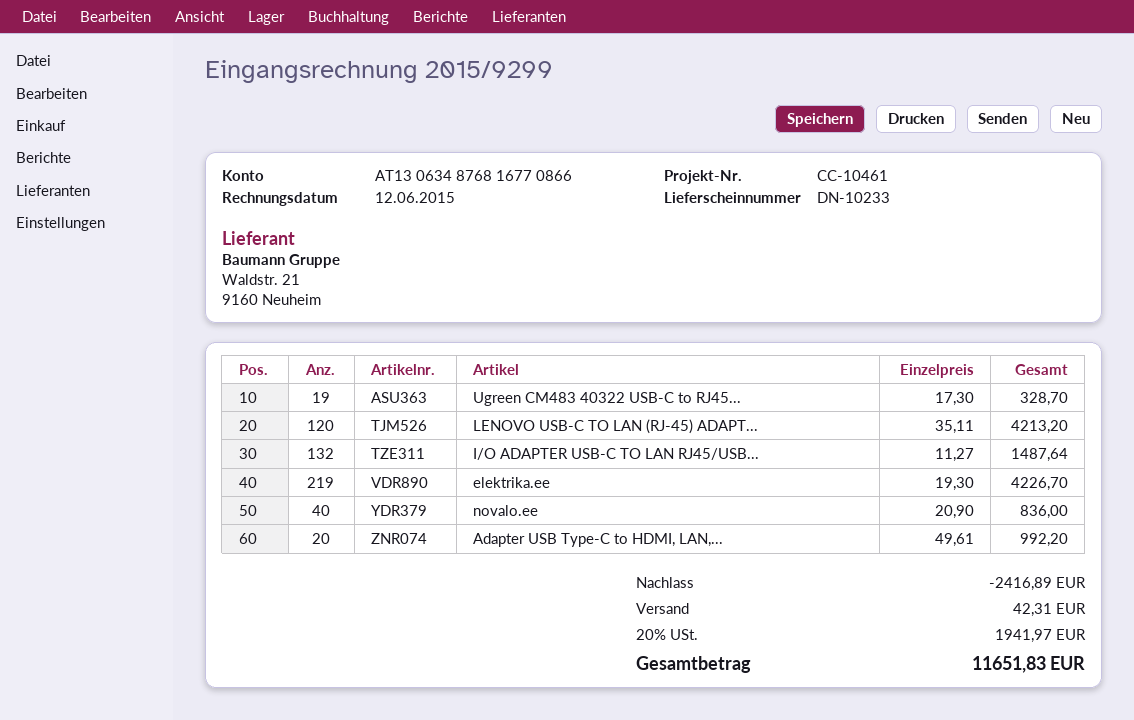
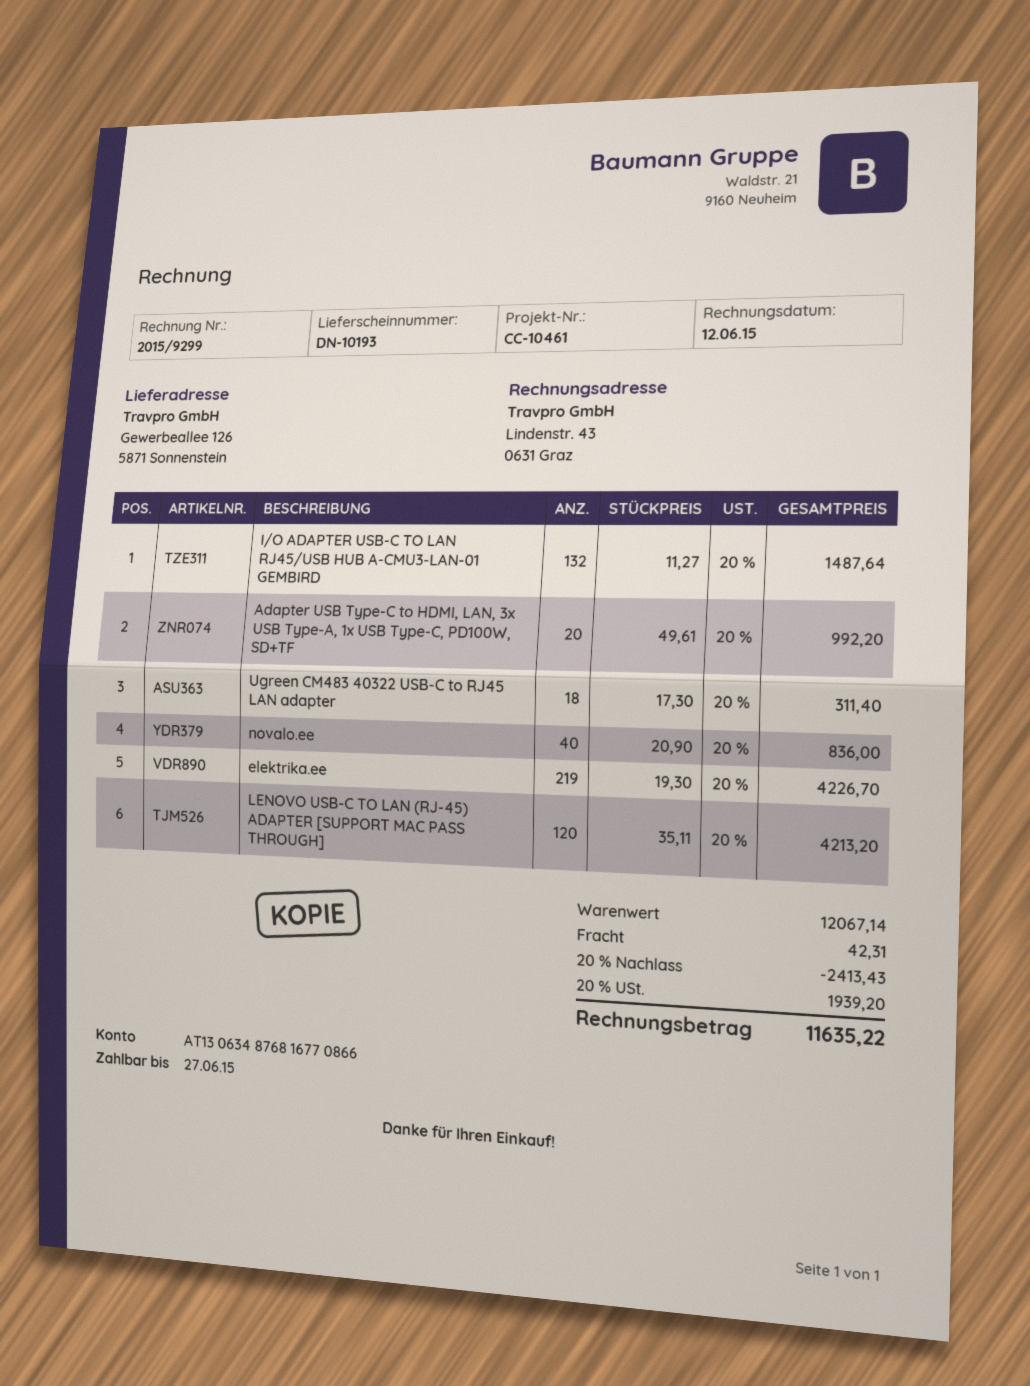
delivery note number: DN-10233 -> DN-10193
Ugreen CM483 40322 USB-C to RJ45...: 19 x 17.30 = 328.70 -> 18 x 17.30 = 311.40
discount: 2416.89 -> 2413.43
tax: 20% = 1941.97 -> 20% = 1939.20
total: 11651.83 -> 11635.22

